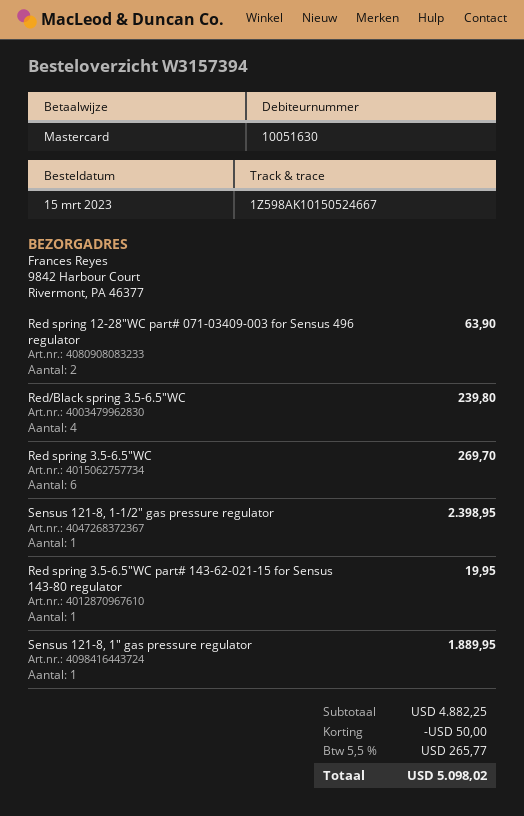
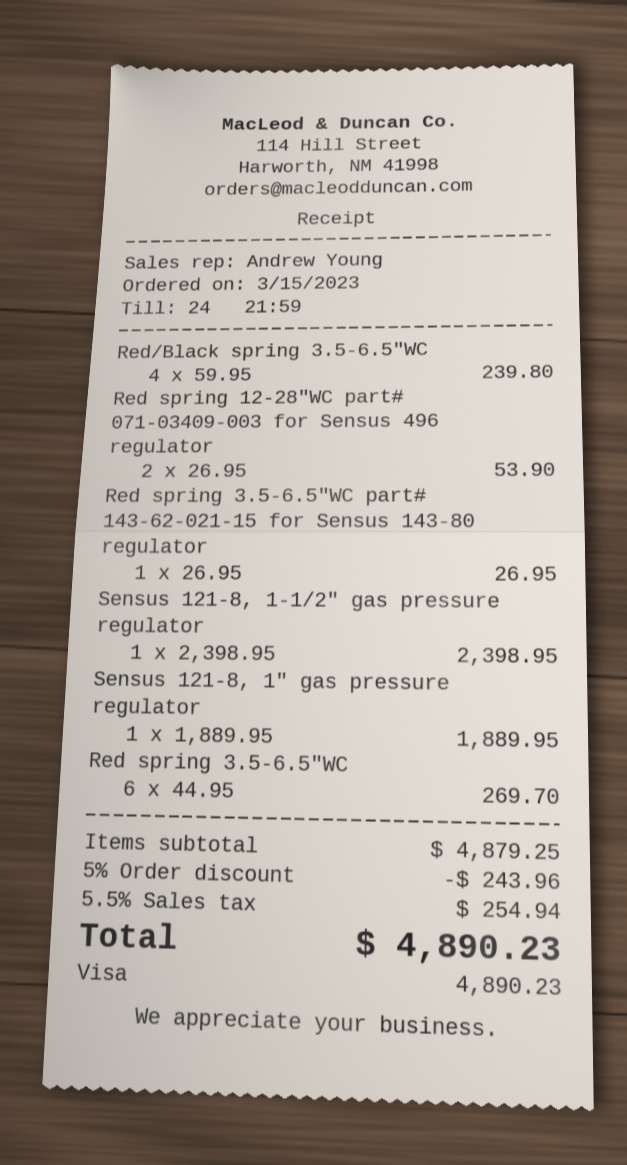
payment method: Mastercard -> Visa
Red spring 12-28"WC part# 071-03409-003 for Sensus 496 regulator: 2 for 63.90 -> 2 for 53.90
Red spring 3.5-6.5"WC part# 143-62-021-15 for Sensus 143-80 regulator: 1 for 19.95 -> 1 for 26.95
subtotal: 4882.25 -> 4879.25
discount: 50.00 -> 243.96
tax: 5.5% = 265.77 -> 5.5% = 254.94
total: 5098.02 -> 4890.23

